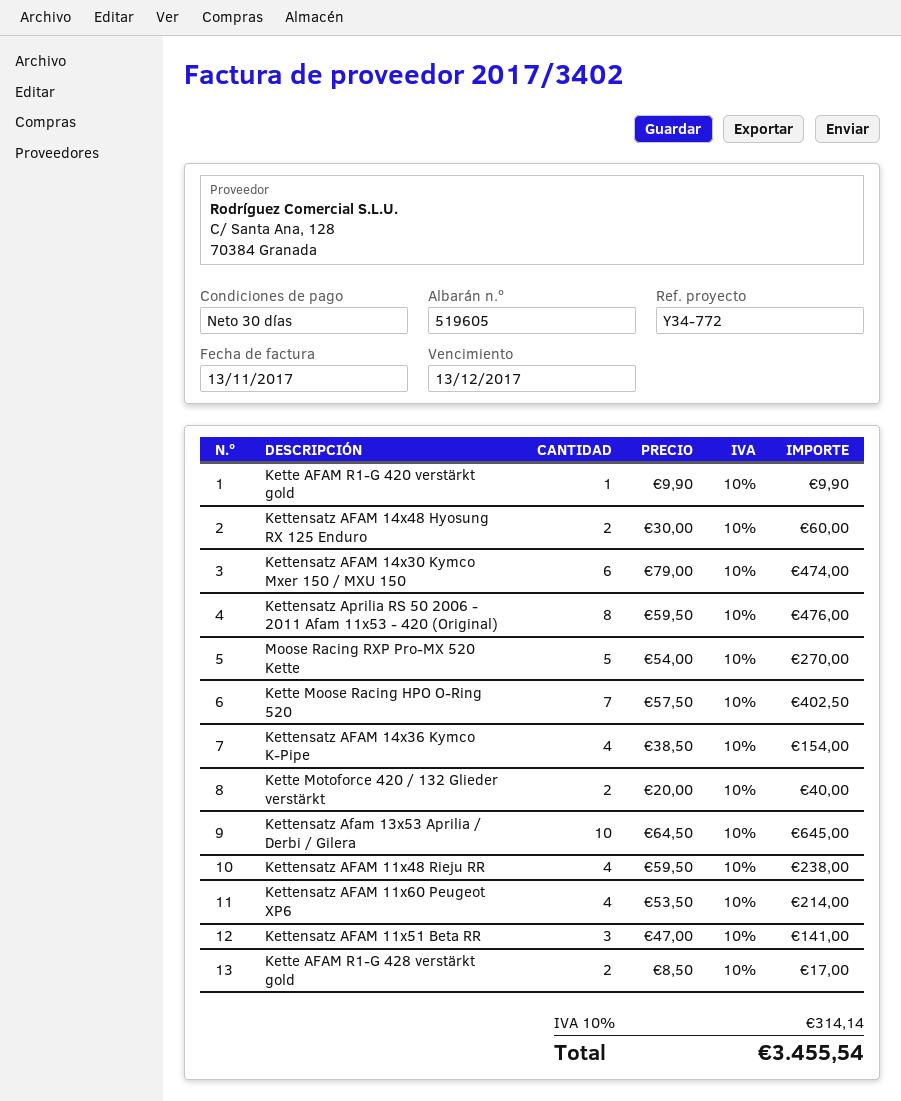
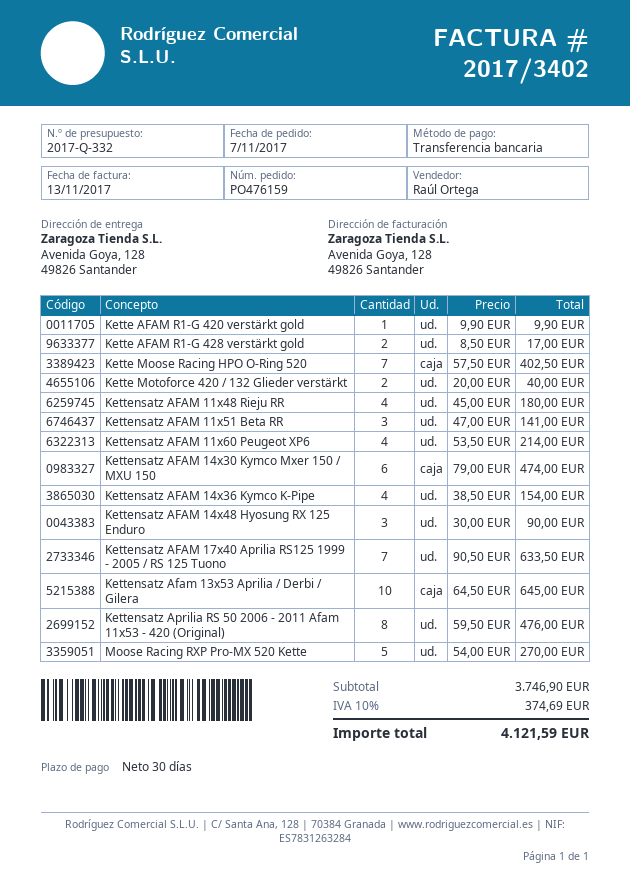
Kettensatz AFAM 14x48 Hyosung RX 125 Enduro: 2 x 30.00 = 60.00 -> 3 x 30.00 = 90.00
Kettensatz AFAM 11x48 Rieju RR: 4 x 59.50 = 238.00 -> 4 x 45.00 = 180.00
Kettensatz AFAM 17x40 Aprilia RS125 1999 - 2005 / RS 125 Tuono: none -> 7 x 90.50 = 633.50
tax: 10% = 314.14 -> 10% = 374.69
total: 3455.54 -> 4121.59

